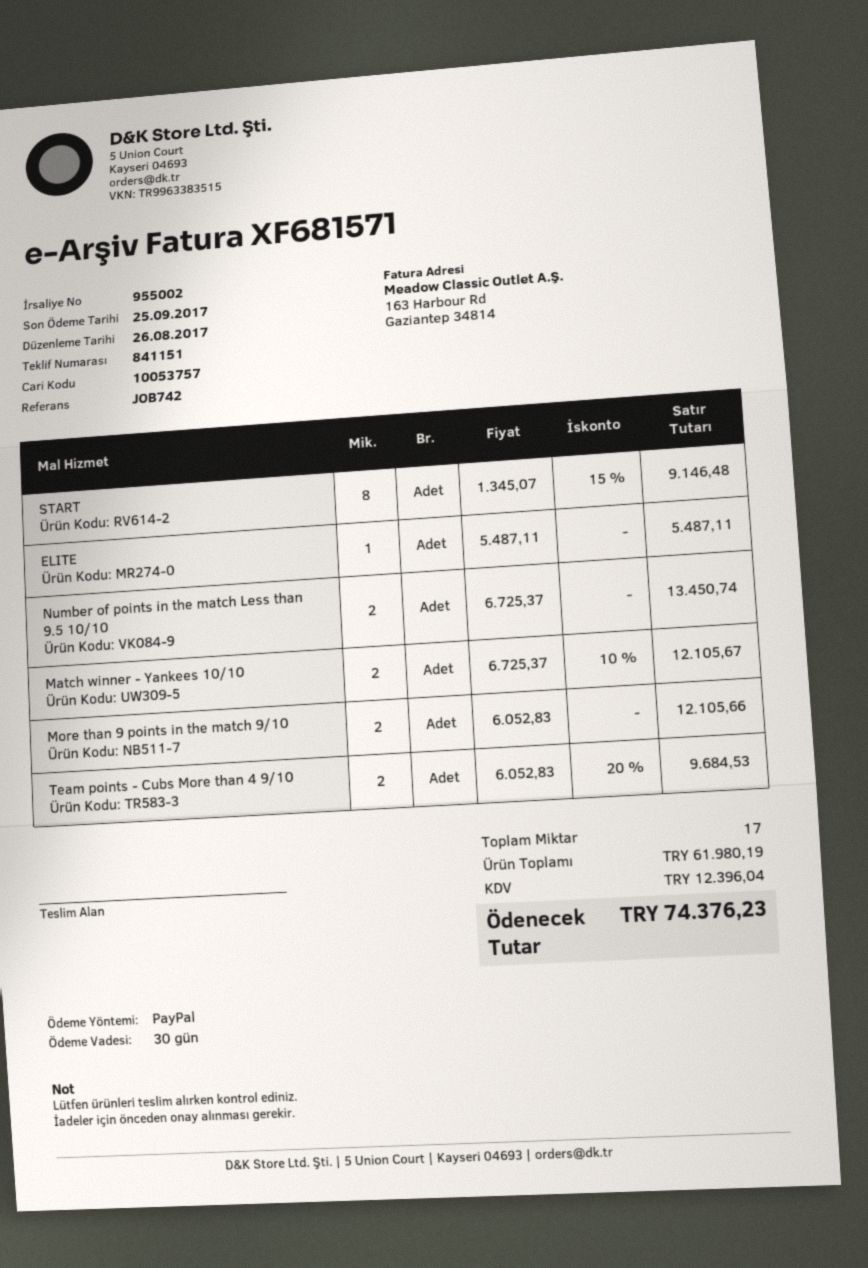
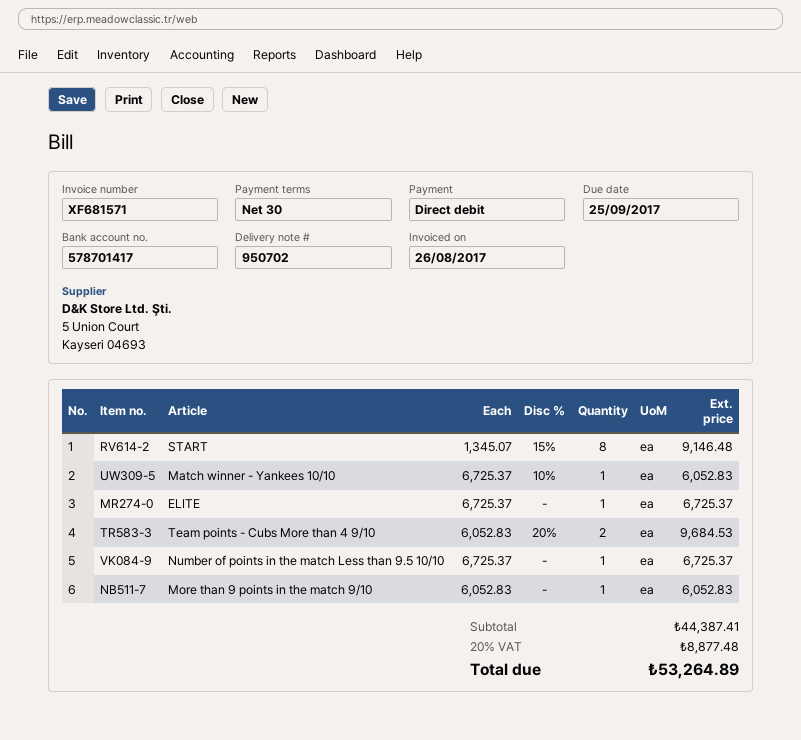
delivery note number: 955002 -> 950702
payment method: PayPal -> direct debit
ELITE: 1 x 5487.11 = 5487.11 -> 1 x 6725.37 = 6725.37
Number of points in the match Less than 9.5 10/10: 2 x 6725.37 = 13450.74 -> 1 x 6725.37 = 6725.37
Match winner - Yankees 10/10: 2 x 6725.37 - 10% = 12105.67 -> 1 x 6725.37 - 10% = 6052.83
More than 9 points in the match 9/10: 2 x 6052.83 = 12105.66 -> 1 x 6052.83 = 6052.83
subtotal: 61980.19 -> 44387.41
tax: 12396.04 -> 8877.48
total: 74376.23 -> 53264.89

